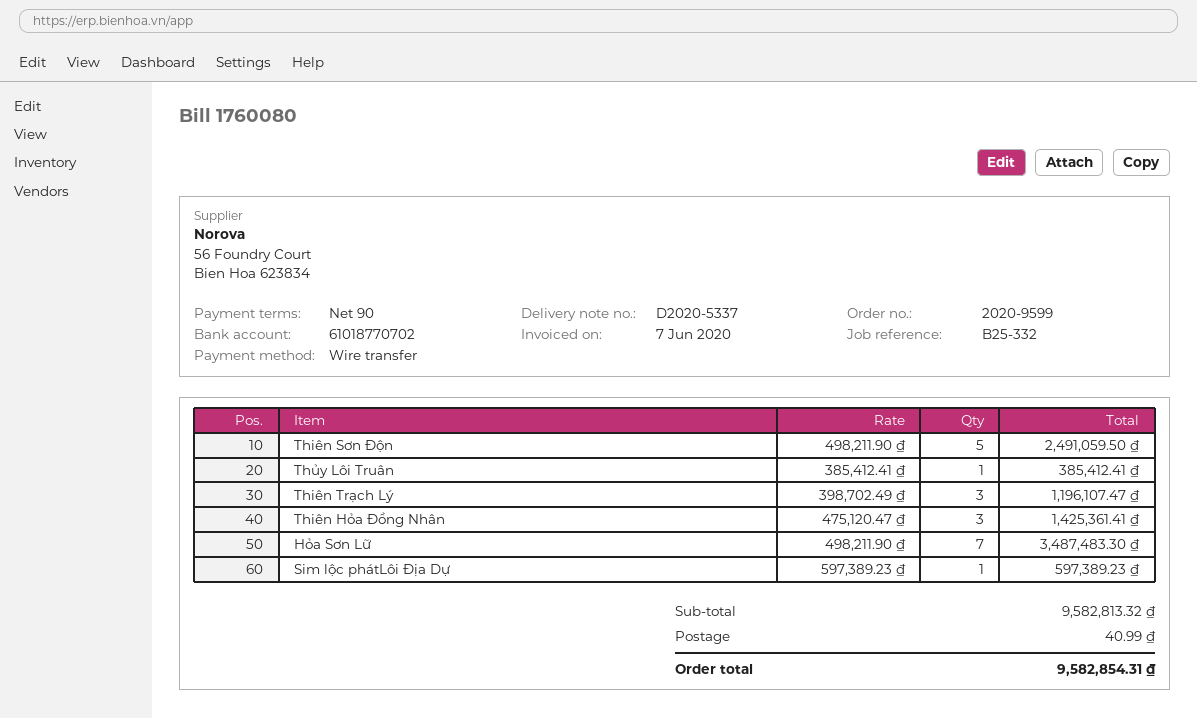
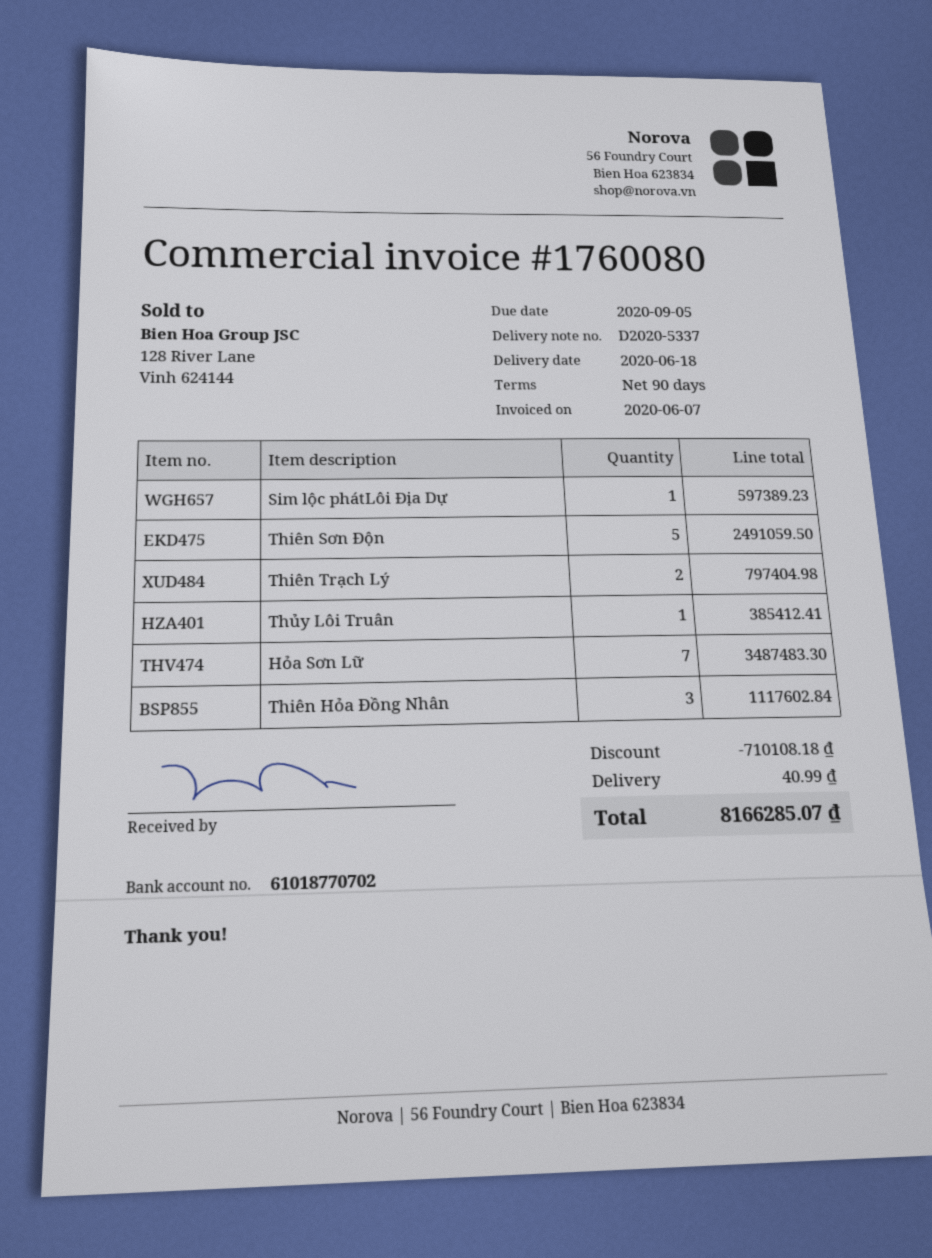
Thiên Trạch Lý: 3 for 1196107.47 -> 2 for 797404.98
Thiên Hỏa Đồng Nhân: 3 for 1425361.41 -> 3 for 1117602.84
discount: none -> 710108.18
total: 9582854.31 -> 8166285.07

